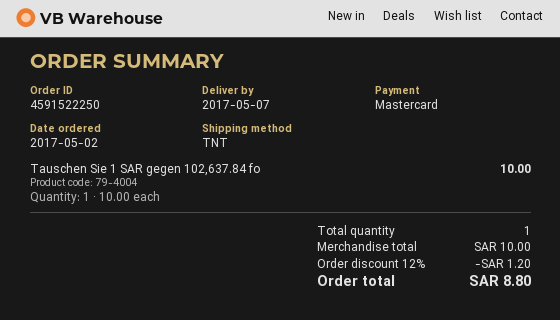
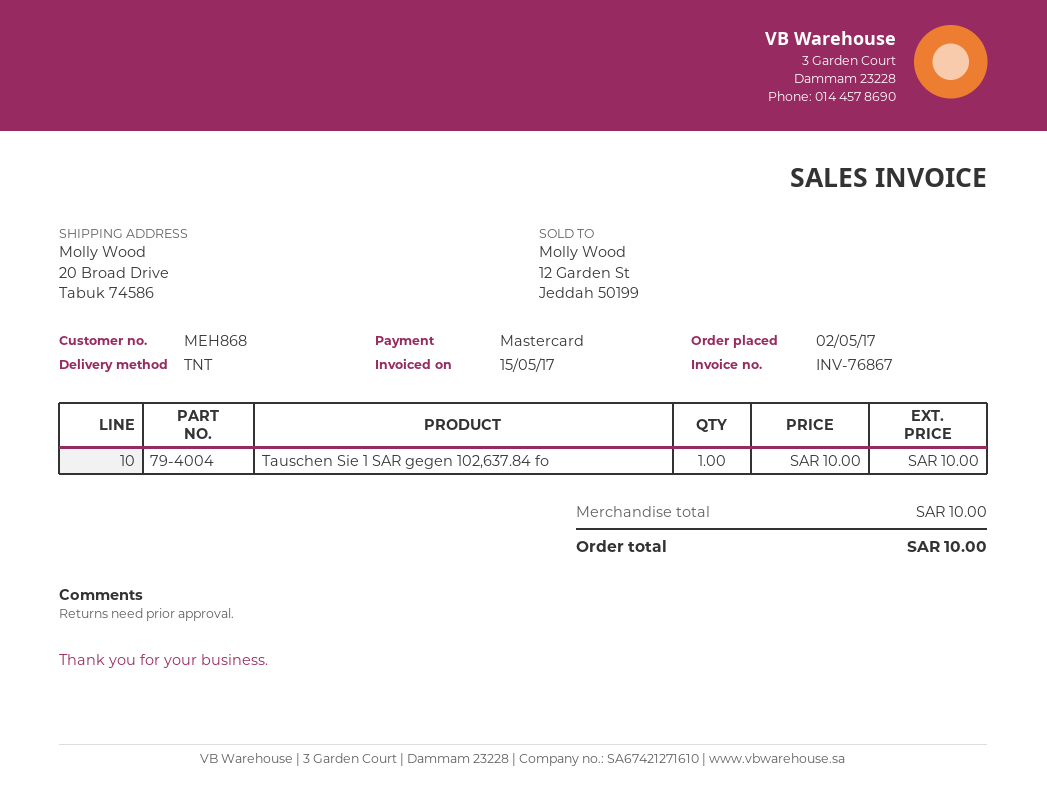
discount: 12% = 1.20 -> none
total: 8.80 -> 10.00

